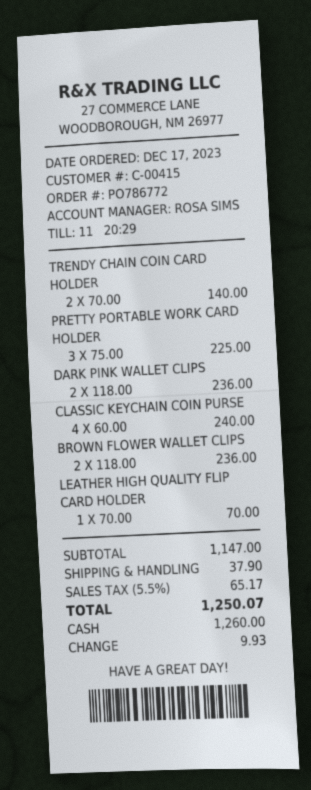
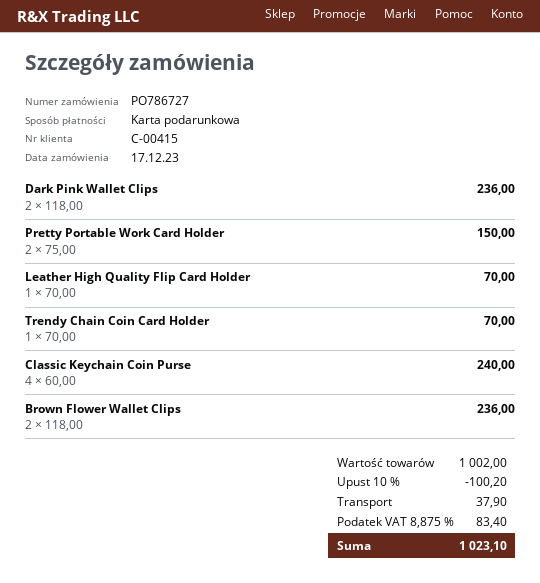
order number: PO786772 -> PO786727
payment method: cash -> gift card
TRENDY CHAIN COIN CARD HOLDER: 2 x 70.00 = 140.00 -> 1 x 70.00 = 70.00
PRETTY PORTABLE WORK CARD HOLDER: 3 x 75.00 = 225.00 -> 2 x 75.00 = 150.00
subtotal: 1147.00 -> 1002.00
discount: none -> 10% = 100.20
tax: 5.5% = 65.17 -> 8.875% = 83.40
total: 1250.07 -> 1023.10

